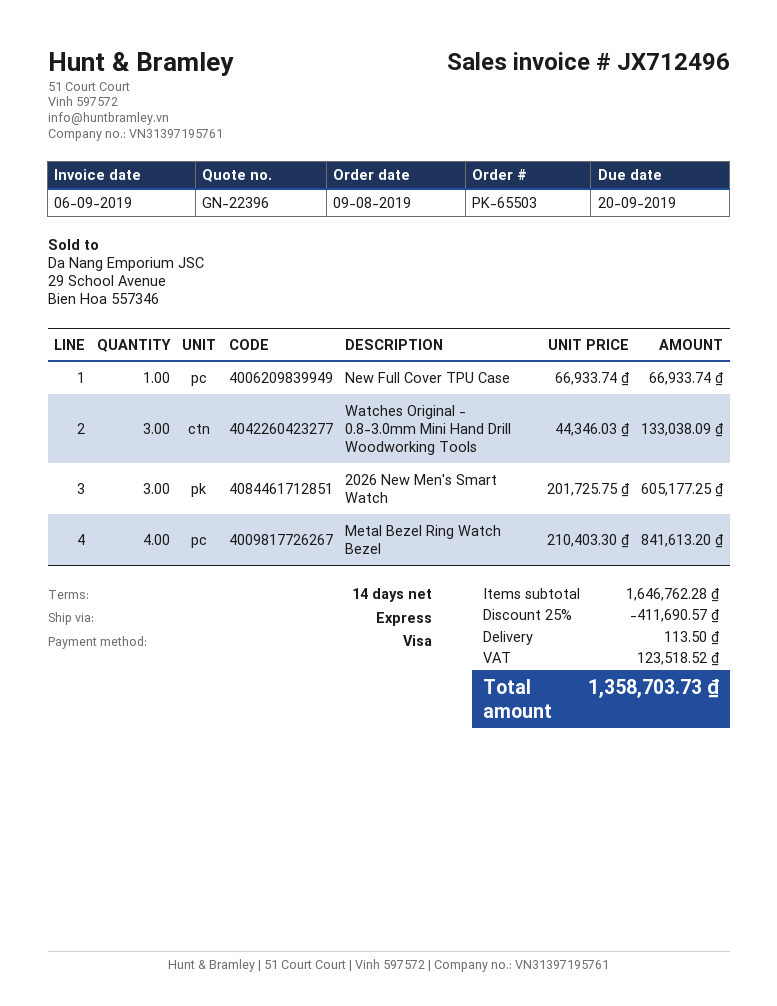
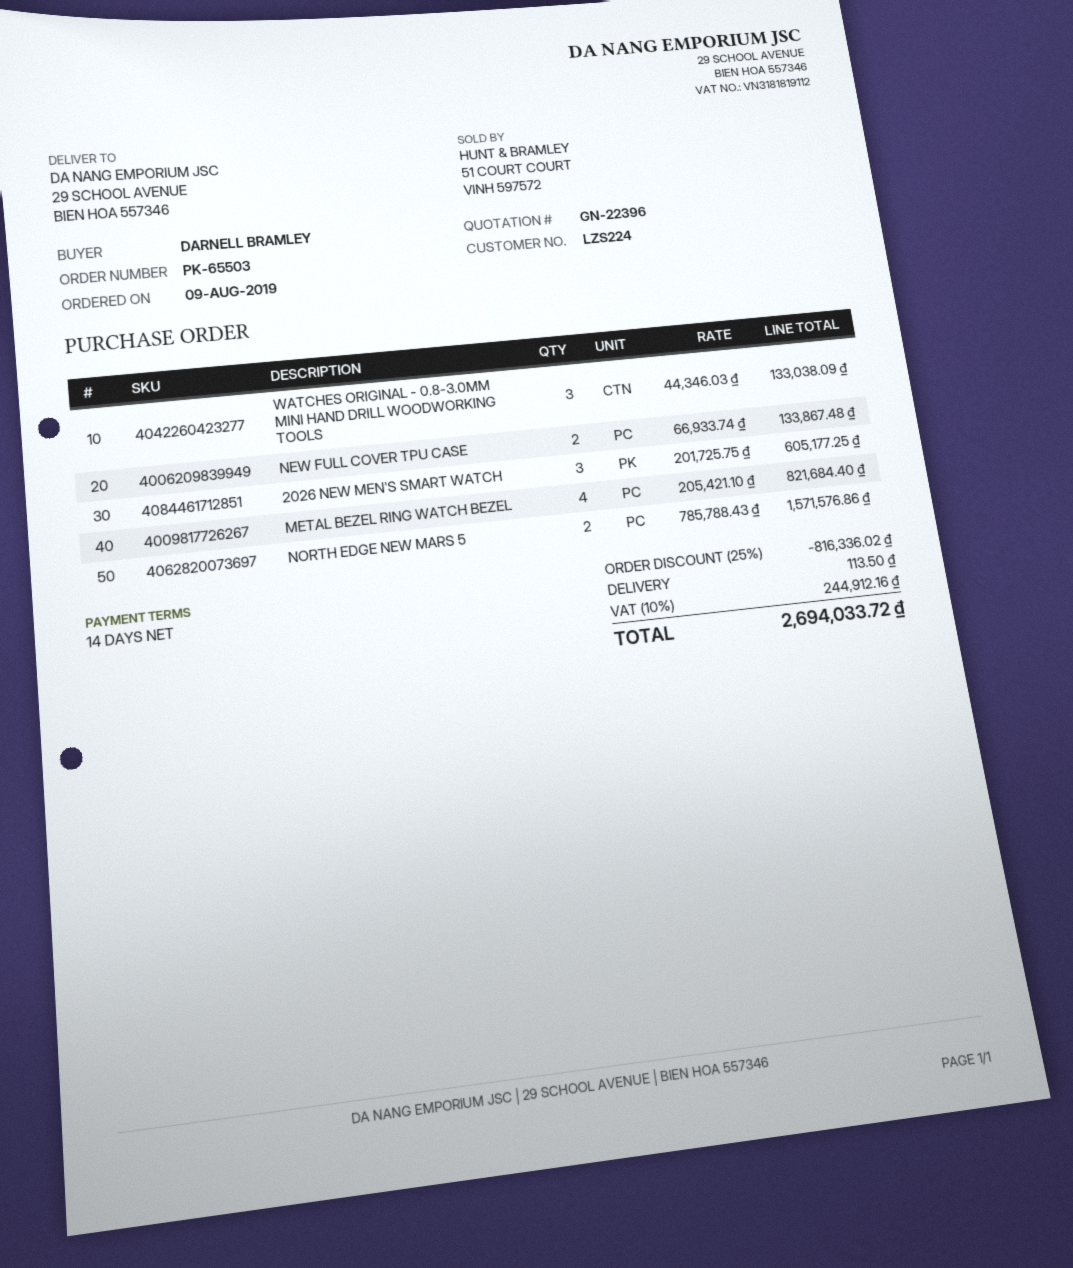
New Full Cover TPU Case: 1 x 66933.74 = 66933.74 -> 2 x 66933.74 = 133867.48
Metal Bezel Ring Watch Bezel: 4 x 210403.30 = 841613.20 -> 4 x 205421.10 = 821684.40
NORTH EDGE NEW MARS 5: none -> 2 x 785788.43 = 1571576.86
discount: 25% = 411690.57 -> 25% = 816336.02
tax: 123518.52 -> 244912.16
total: 1358703.73 -> 2694033.72

